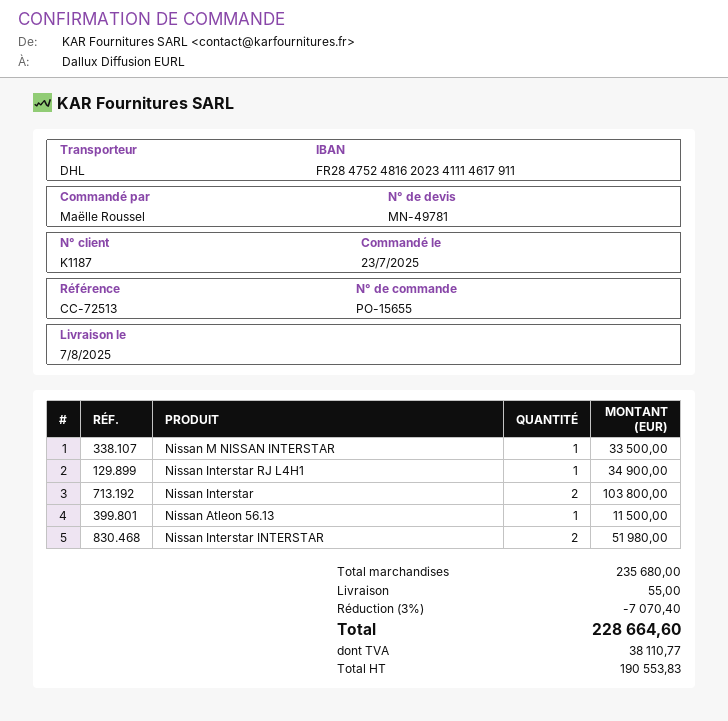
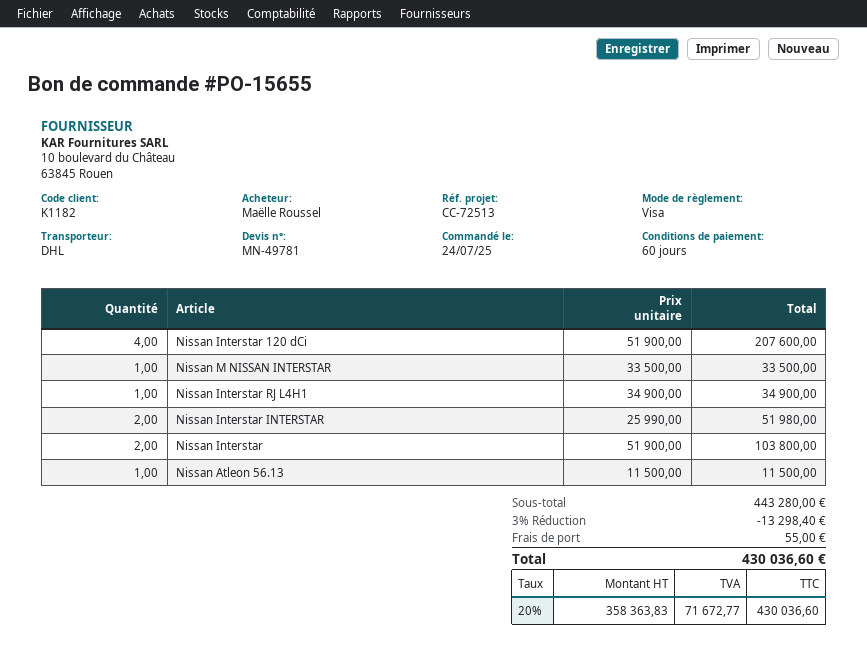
order date: 2025-07-23 -> 2025-07-24
customer number: K1187 -> K1182
Nissan Interstar 120 dCi: none -> 4 for 207600.00
subtotal: 235680.00 -> 443280.00
discount: 3% = 7070.40 -> 3% = 13298.40
net: 190553.83 -> 358363.83
tax: 38110.77 -> 71672.77
total: 228664.60 -> 430036.60

